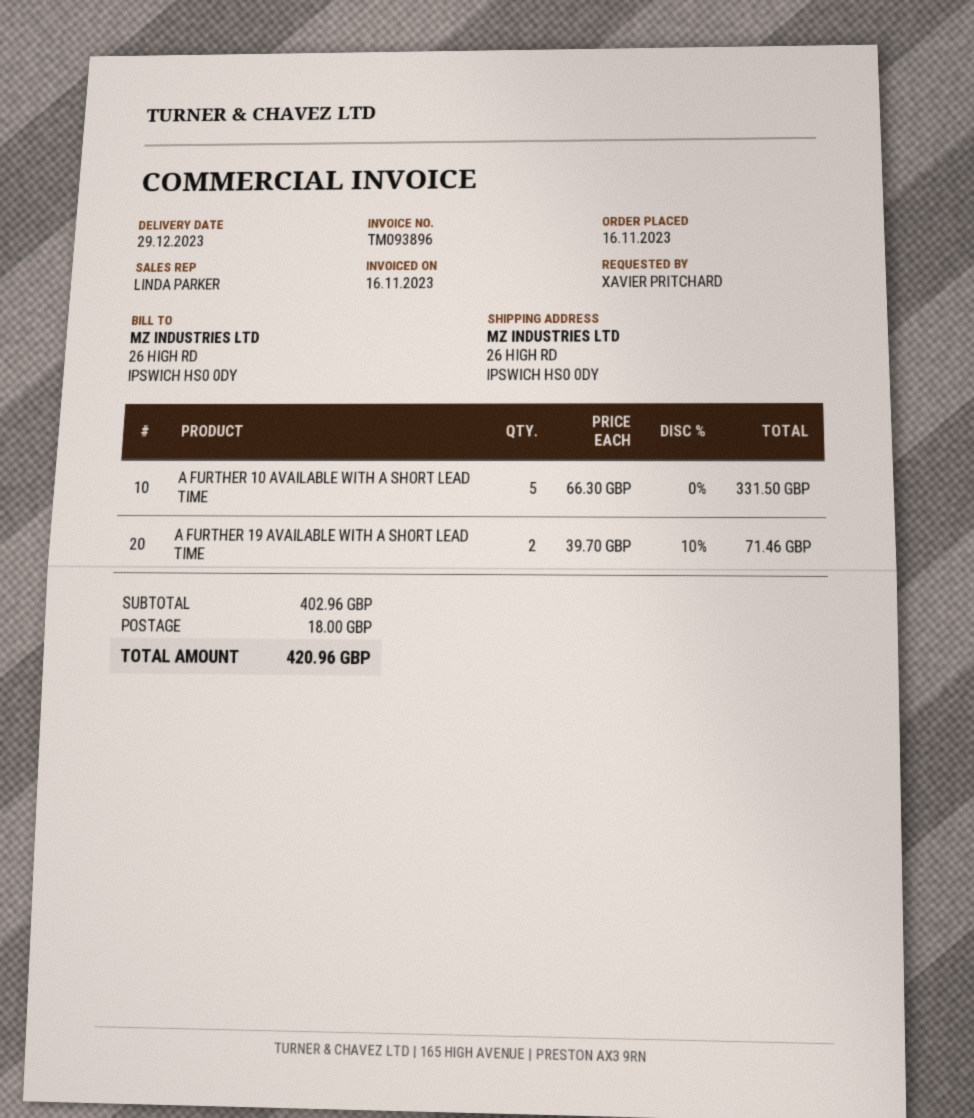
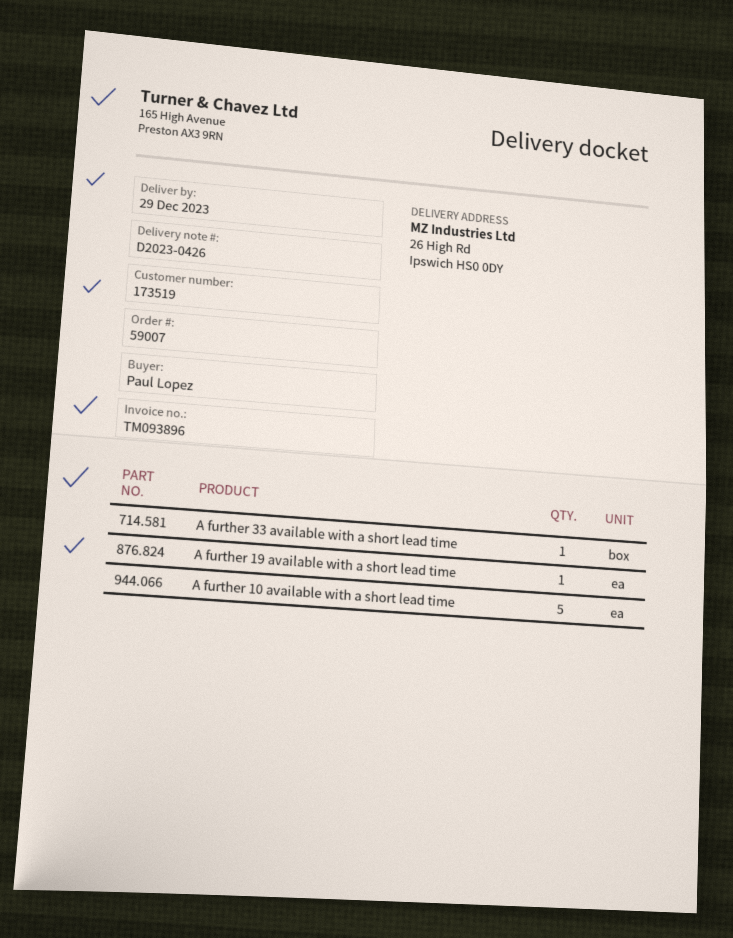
ordered by: XAVIER PRITCHARD -> Paul Lopez
A FURTHER 19 AVAILABLE WITH A SHORT LEAD TIME: 2 -> 1
A further 33 available with a short lead time: none -> 1

